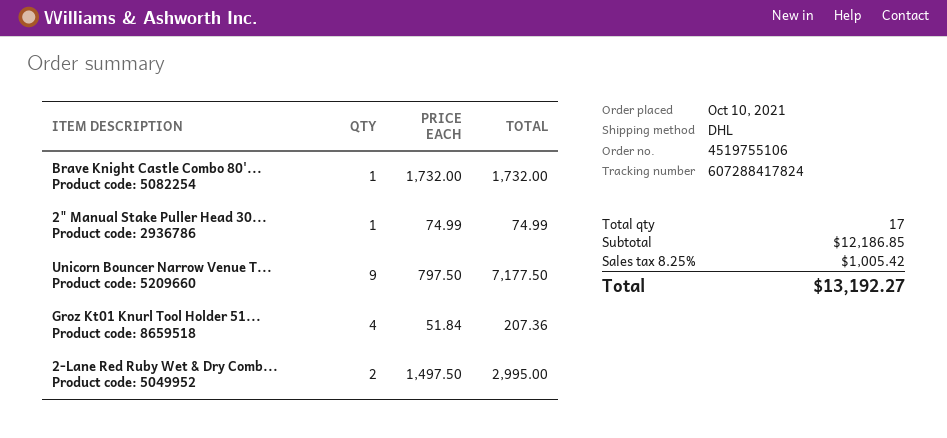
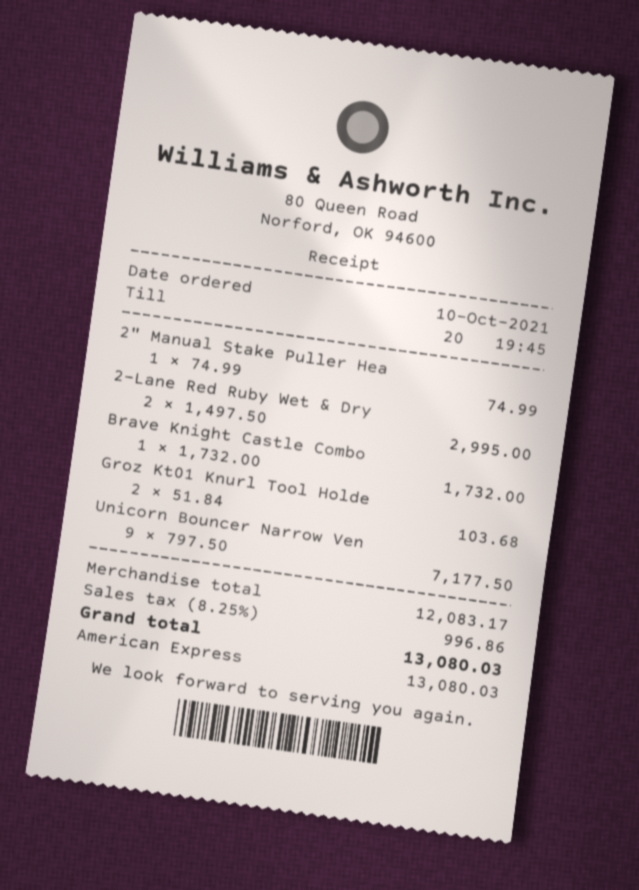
Groz Kt01 Knurl Tool Holder 51...: 4 x 51.84 = 207.36 -> 2 x 51.84 = 103.68
subtotal: 12186.85 -> 12083.17
tax: 8.25% = 1005.42 -> 8.25% = 996.86
total: 13192.27 -> 13080.03

